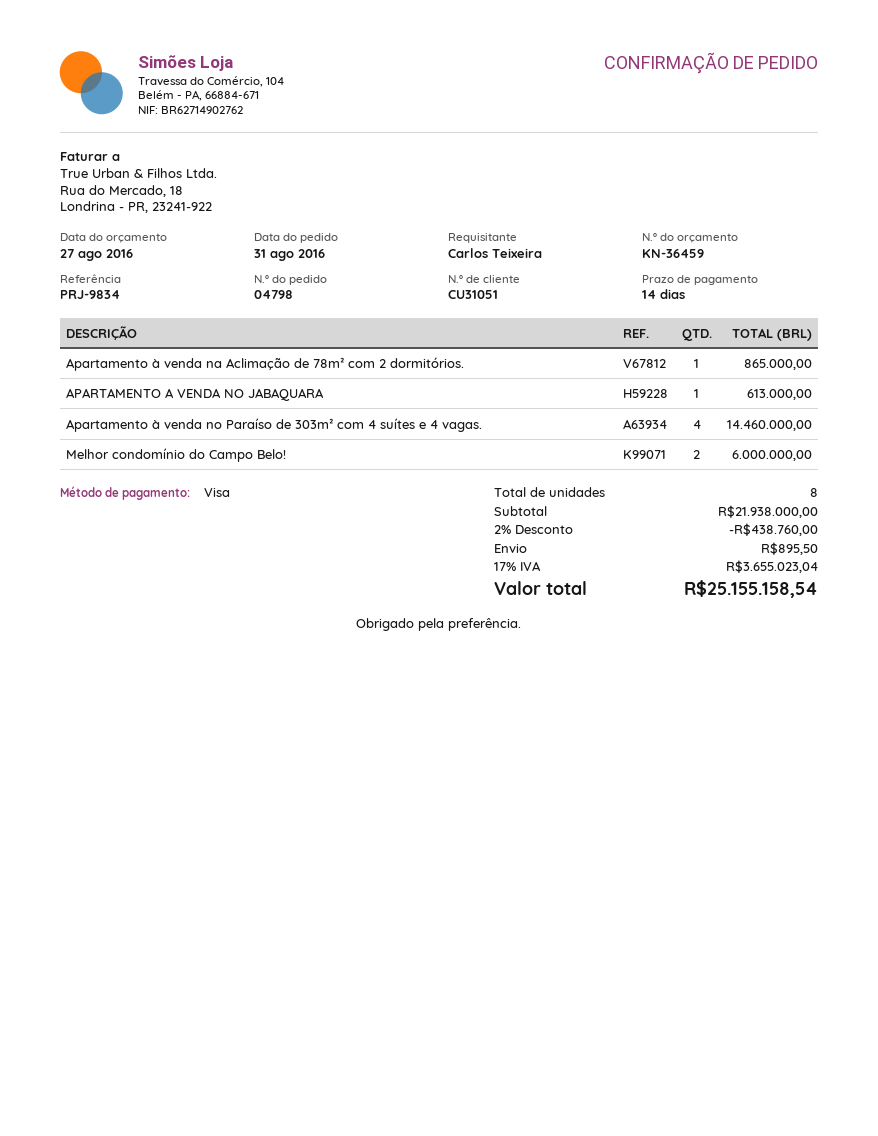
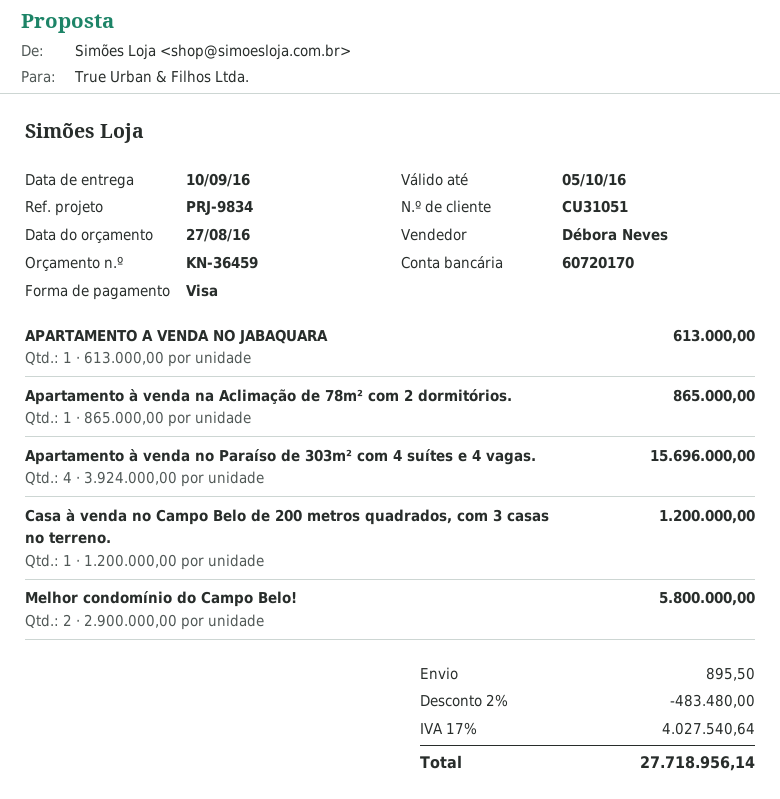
Apartamento à venda no Paraíso de 303m² com 4 suítes e 4 vagas.: 4 for 14460000.00 -> 4 for 15696000.00
Melhor condomínio do Campo Belo!: 2 for 6000000.00 -> 2 for 5800000.00
Casa à venda no Campo Belo de 200 metros quadrados, com 3 casas no terreno.: none -> 1 for 1200000.00
discount: 2% = 438760.00 -> 2% = 483480.00
tax: 17% = 3655023.04 -> 17% = 4027540.64
total: 25155158.54 -> 27718956.14

